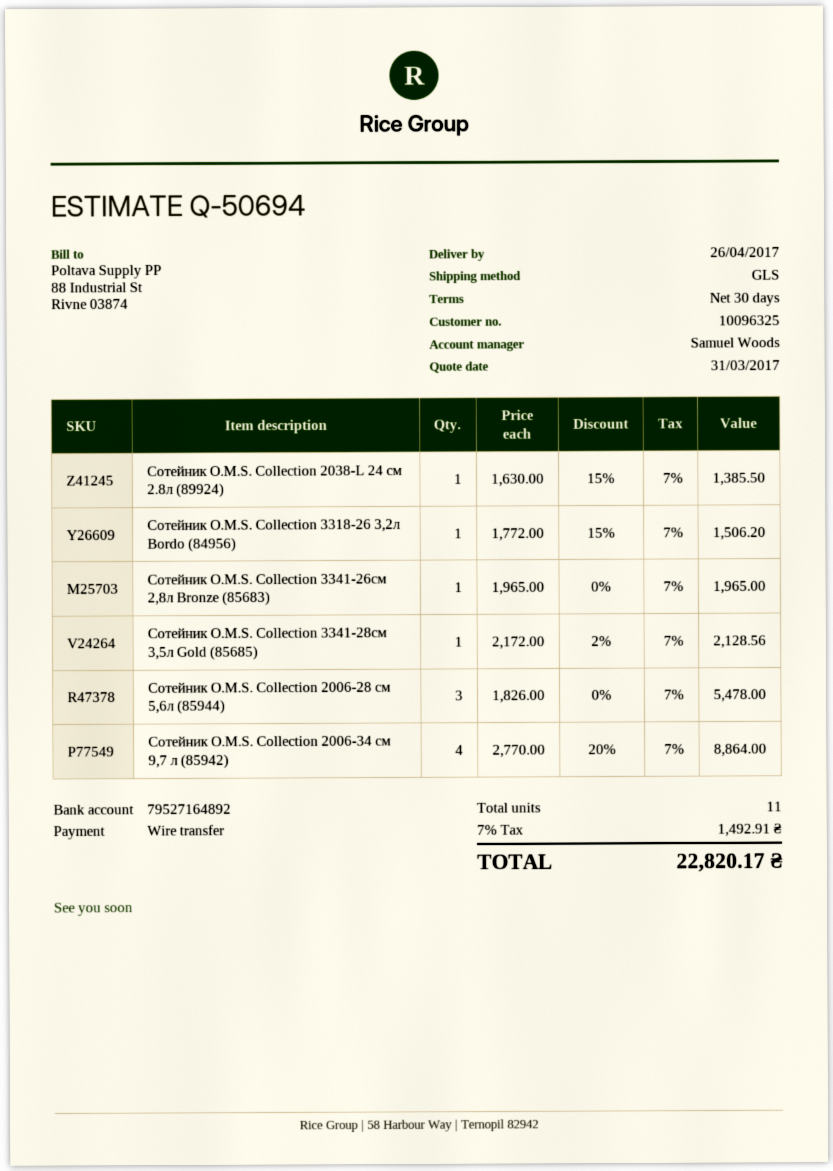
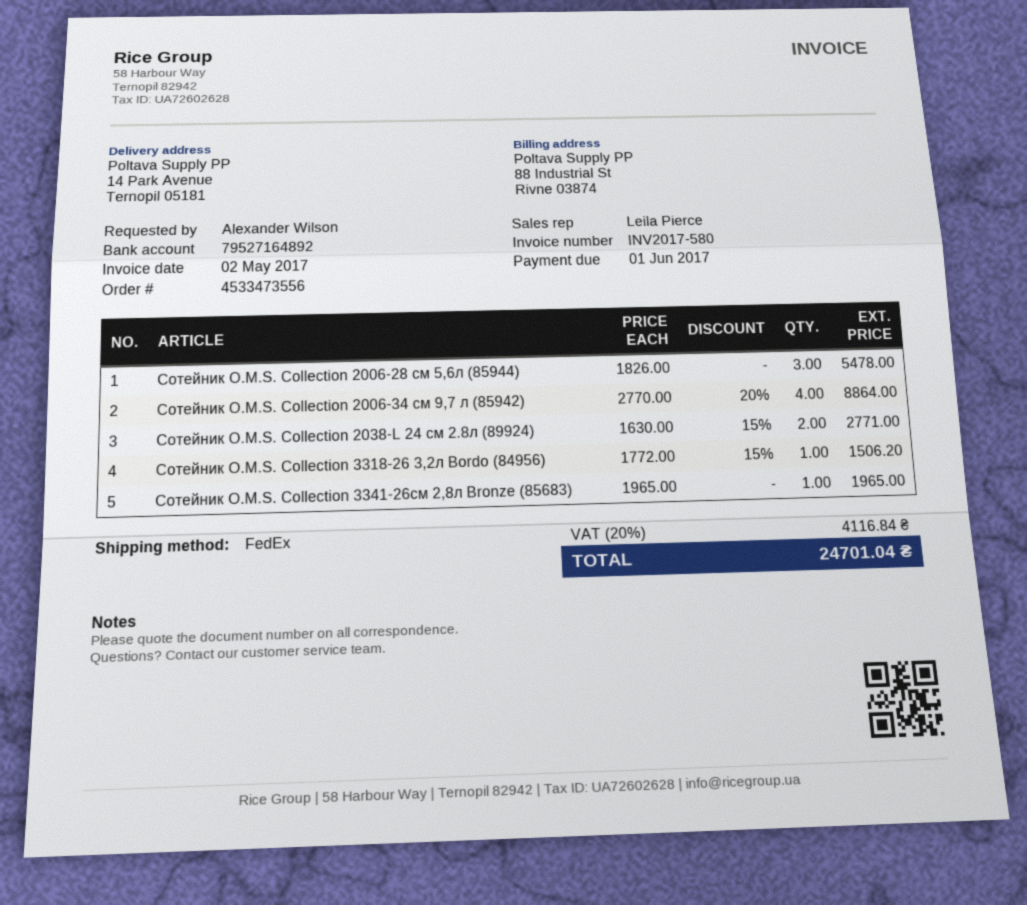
sales rep: Samuel Woods -> Leila Pierce
shipping method: GLS -> FedEx
Сотейник O.M.S. Collection 2038-L 24 см 2.8л (89924): 1 x 1630.00 - 15% = 1385.50 -> 2 x 1630.00 - 15% = 2771.00
Сотейник O.M.S. Collection 3341-28см 3,5л Gold (85685): 1 x 2172.00 - 2% = 2128.56 -> none
tax: 7% = 1492.91 -> 20% = 4116.84
total: 22820.17 -> 24701.04

